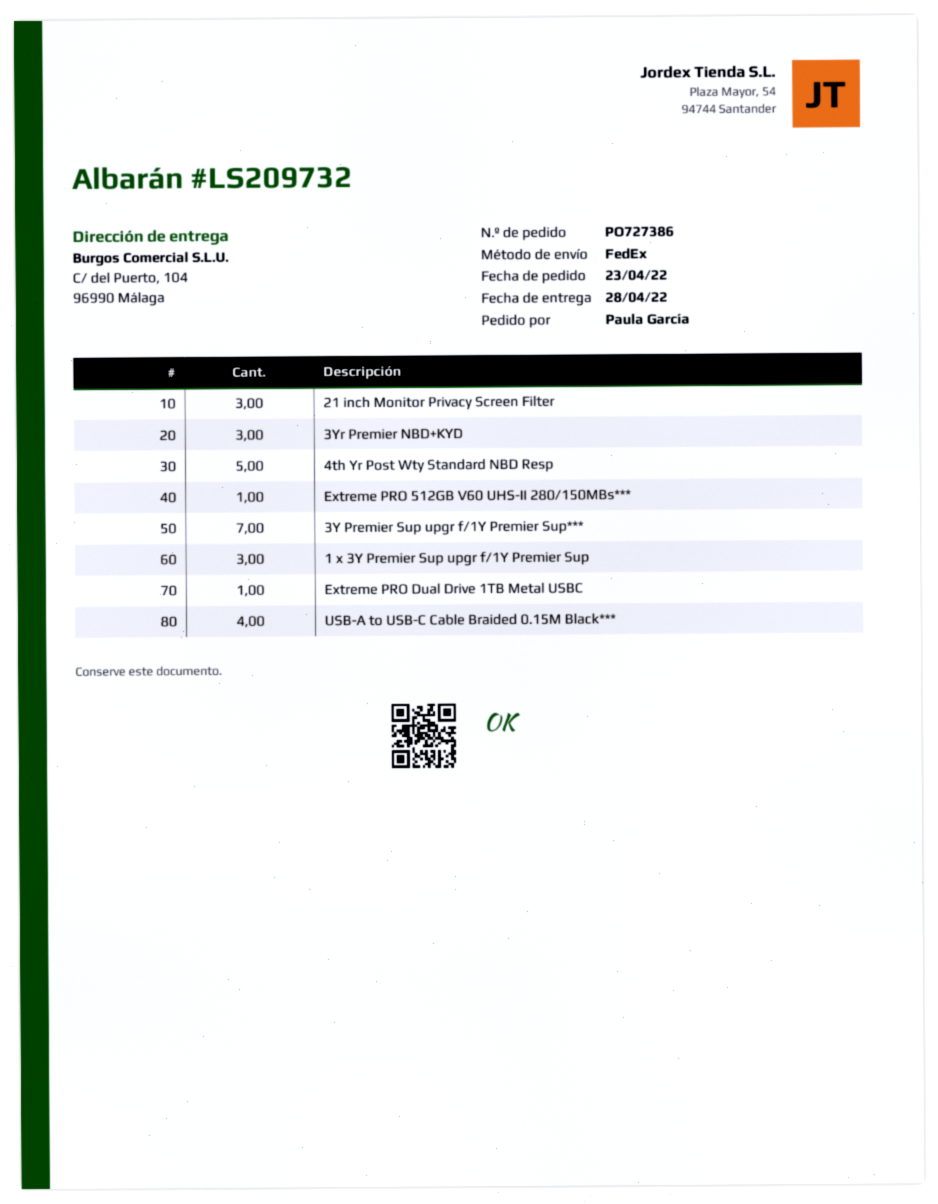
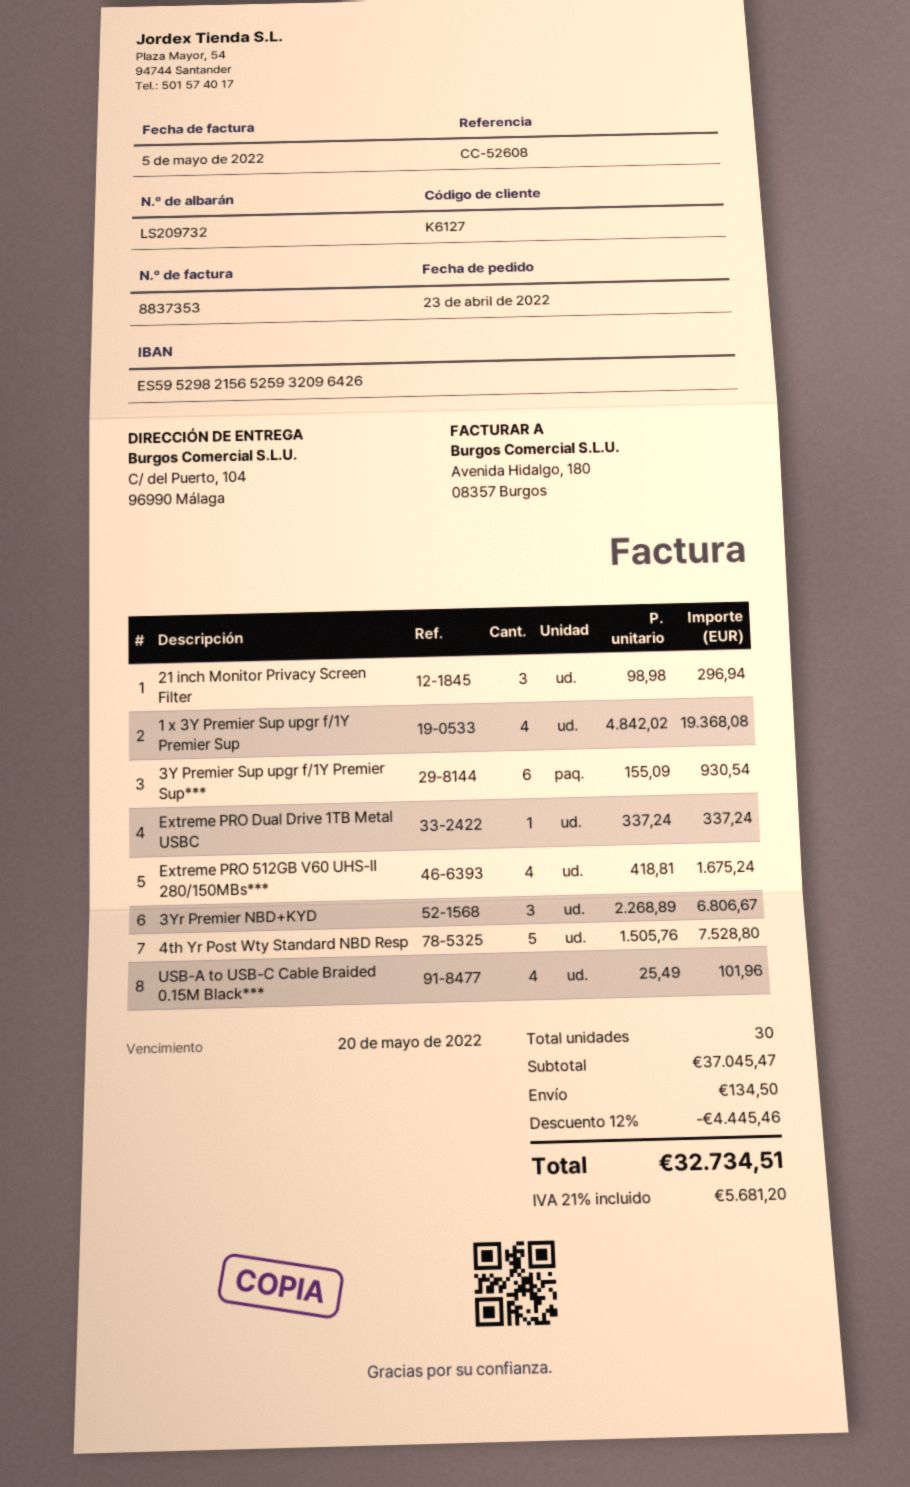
Extreme PRO 512GB V60 UHS-II 280/150MBs***: 1 -> 4
3Y Premier Sup upgr f/1Y Premier Sup***: 7 -> 6
1 x 3Y Premier Sup upgr f/1Y Premier Sup: 3 -> 4

